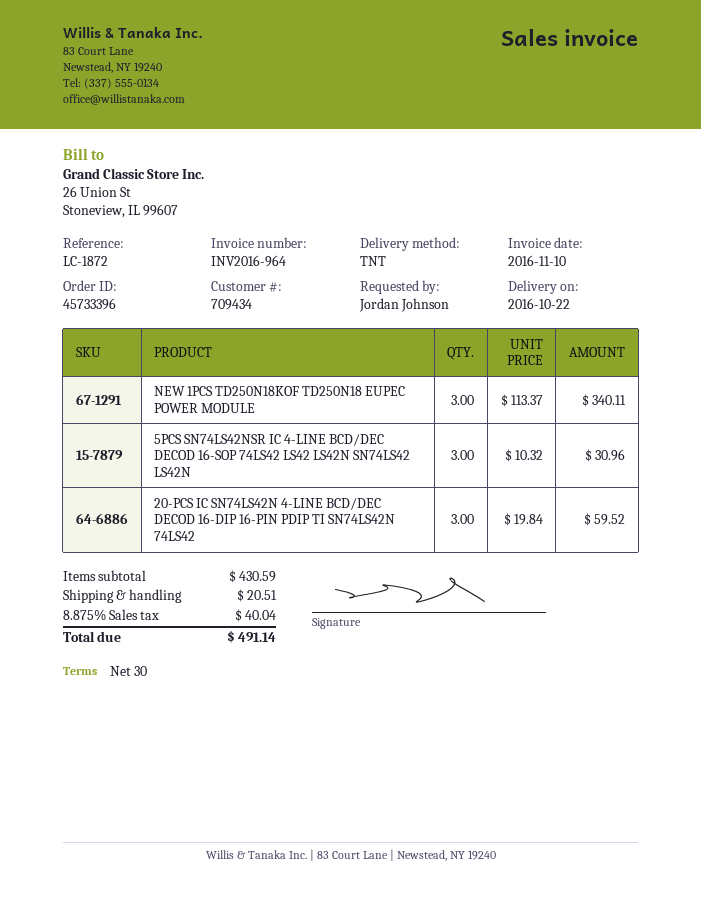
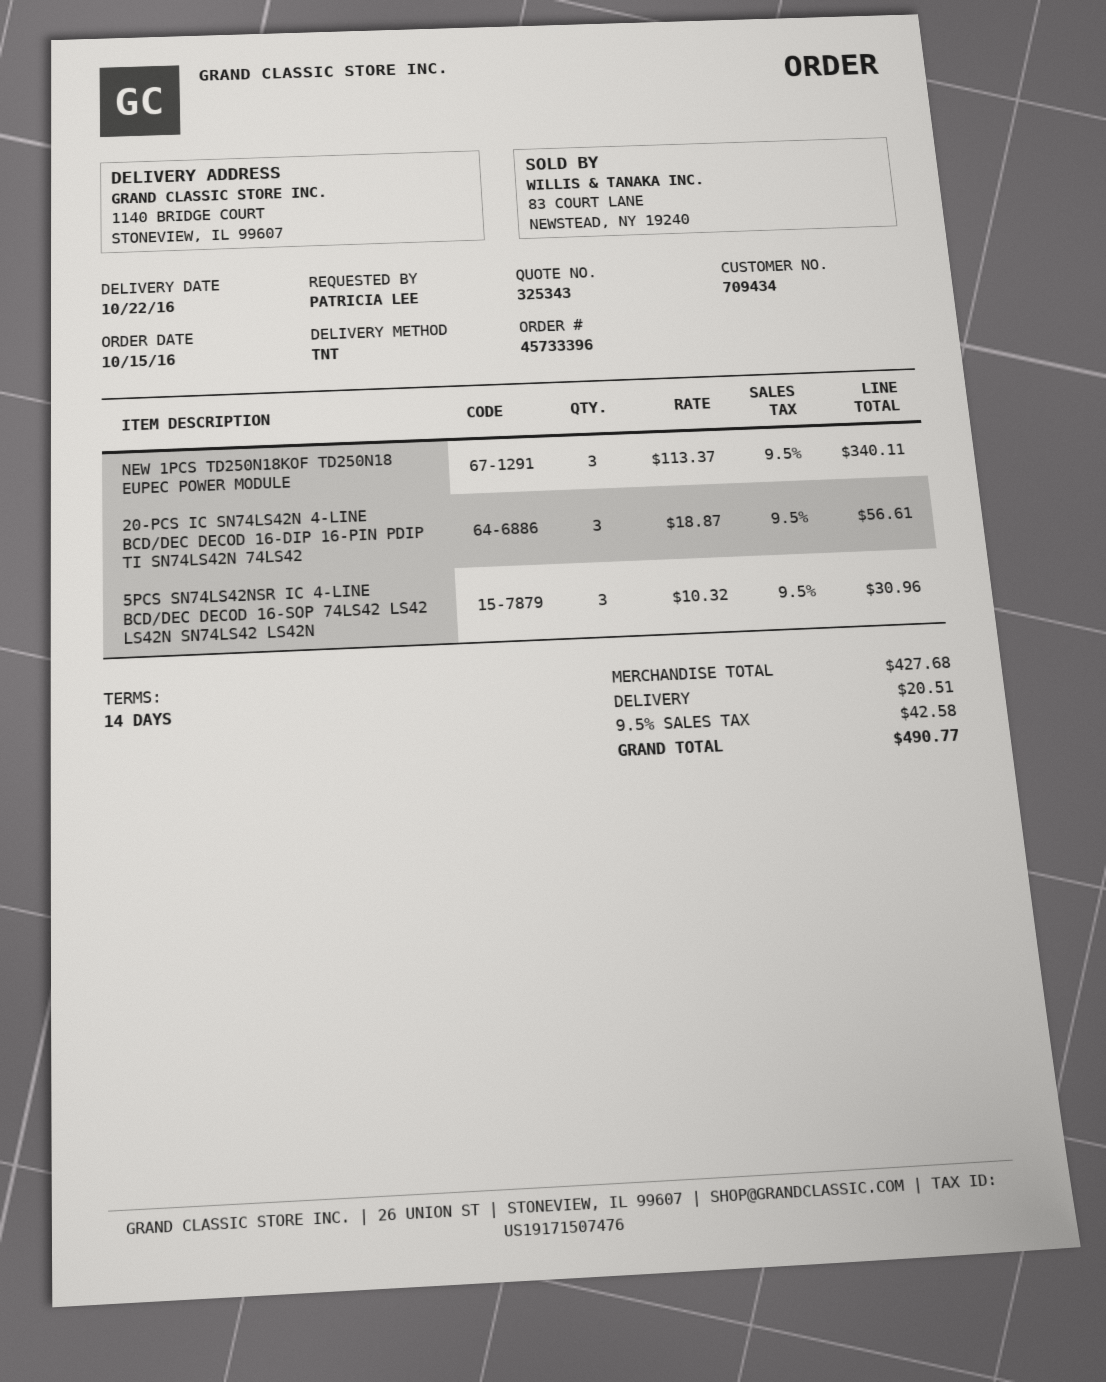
payment terms: 30 days -> 14 days
ordered by: Jordan Johnson -> PATRICIA LEE
20-PCS IC SN74LS42N 4-LINE BCD/DEC DECOD 16-DIP 16-PIN PDIP TI SN74LS42N 74LS42: 3 x 19.84 = 59.52 -> 3 x 18.87 = 56.61
subtotal: 430.59 -> 427.68
tax: 8.875% = 40.04 -> 9.5% = 42.58
total: 491.14 -> 490.77

